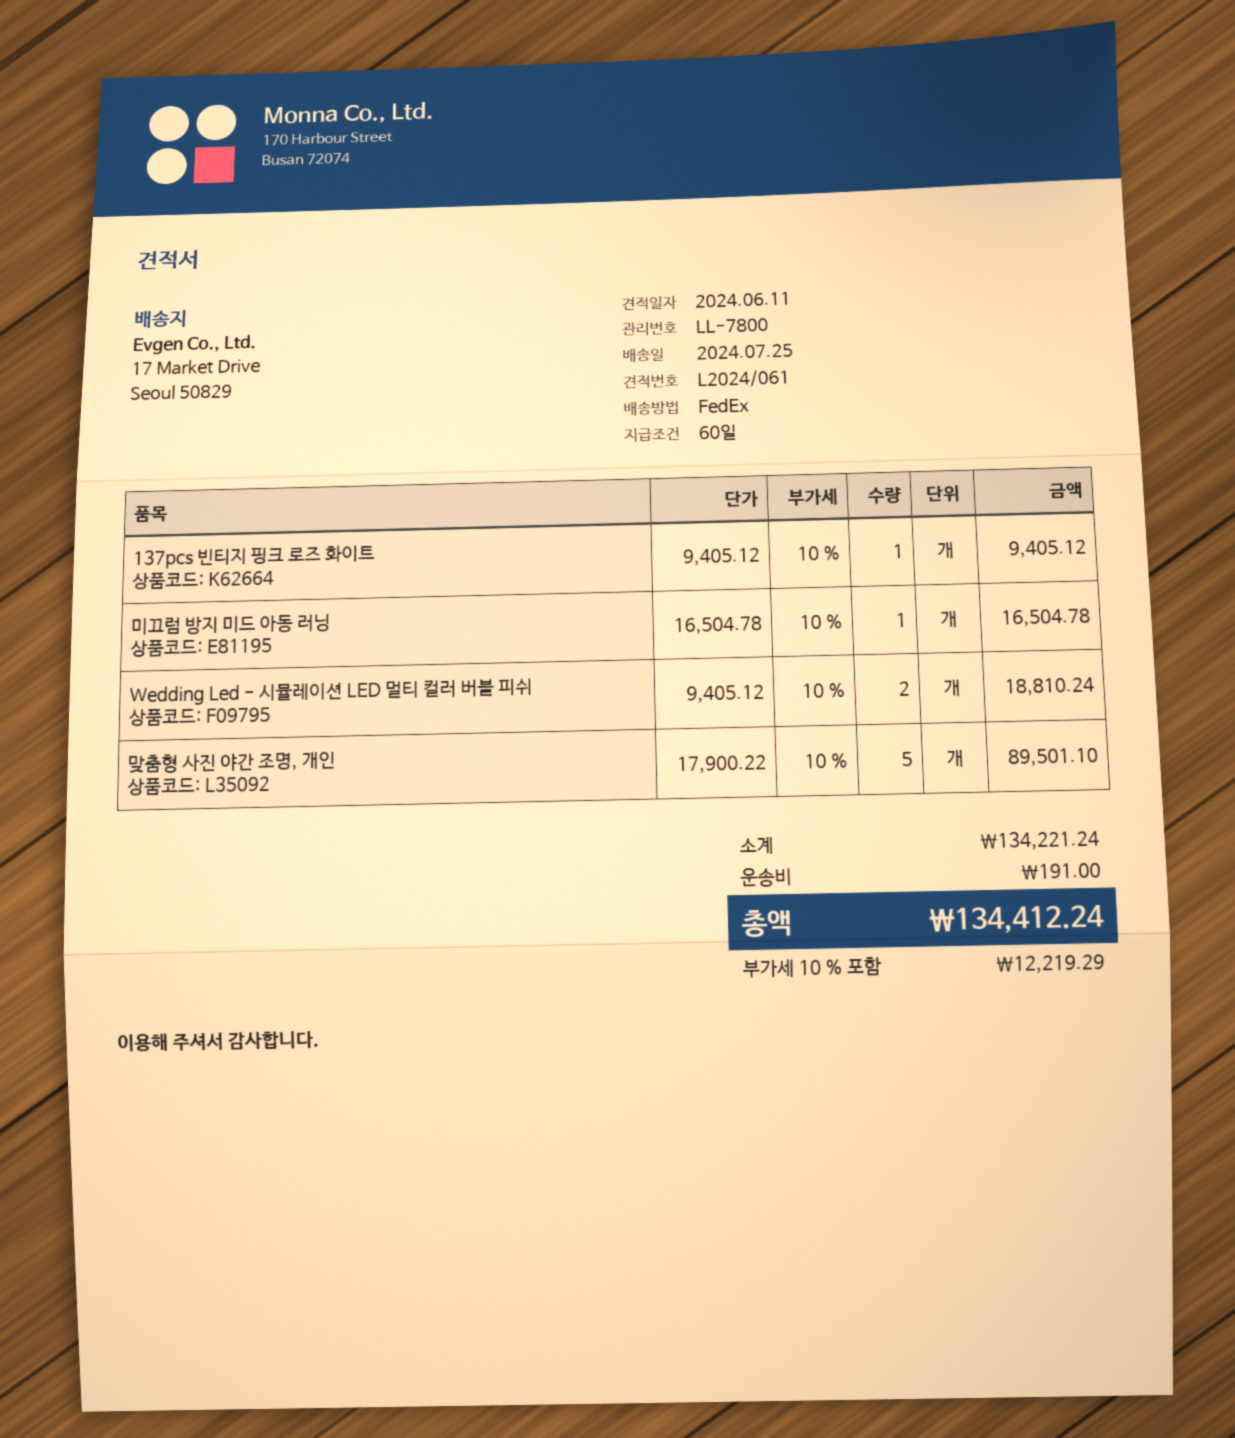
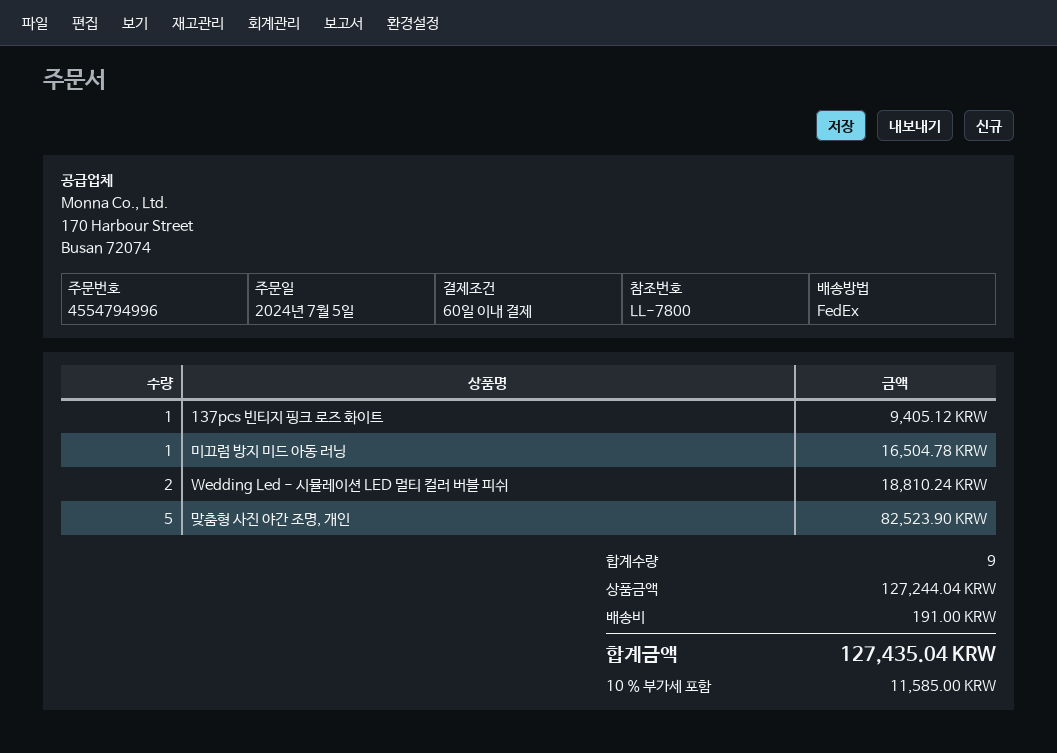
맞춤형 사진 야간 조명, 개인: 5 for 89501.10 -> 5 for 82523.90
subtotal: 134221.24 -> 127244.04
tax: 10% = 12219.29 -> 10% = 11585.00
total: 134412.24 -> 127435.04

